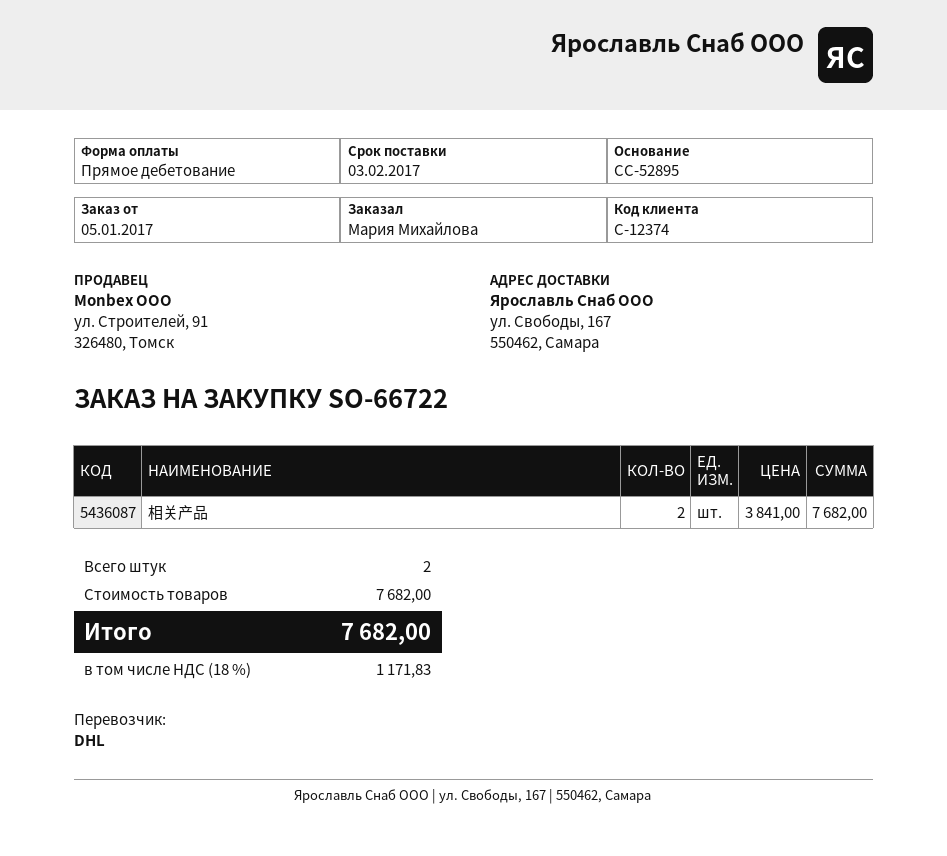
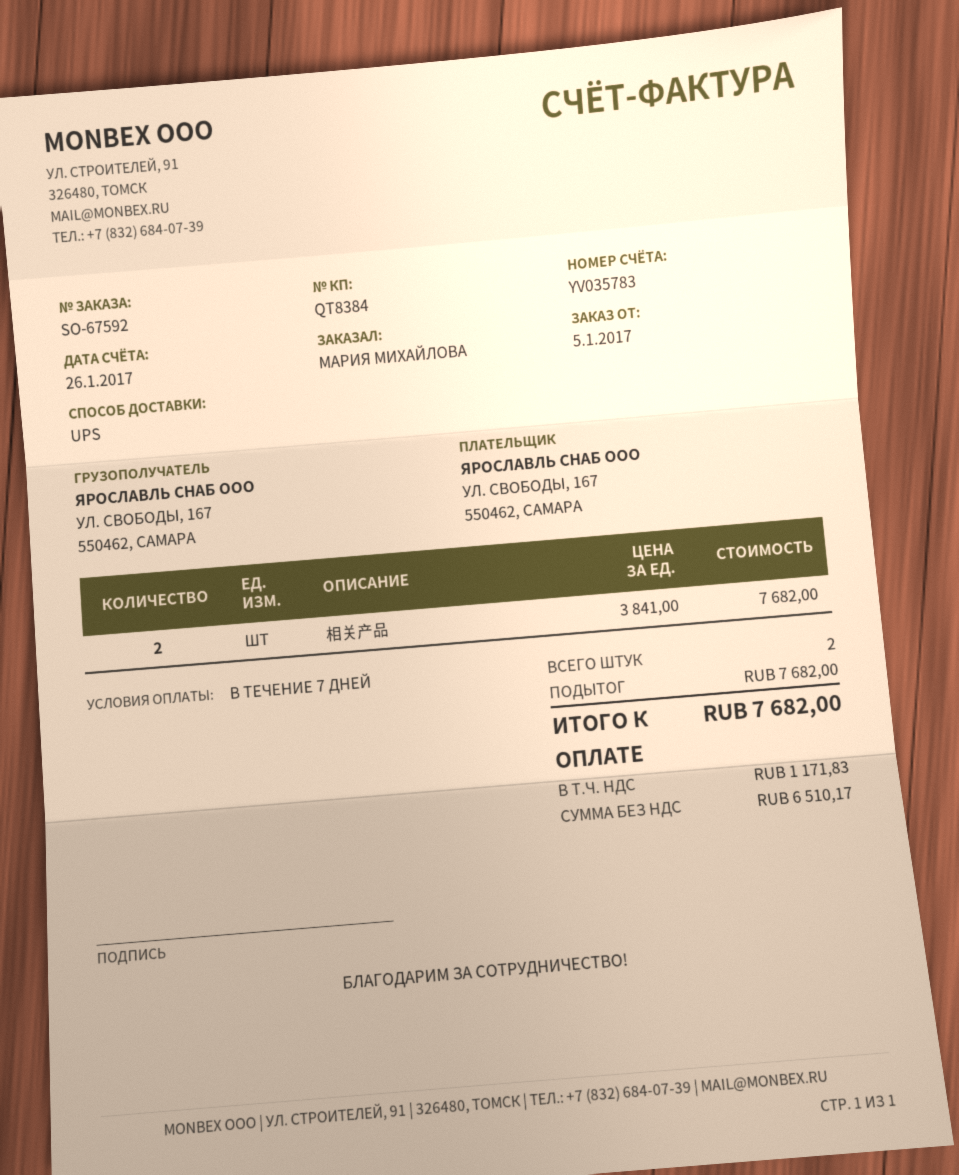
order number: SO-66722 -> SO-67592
shipping method: DHL -> UPS

